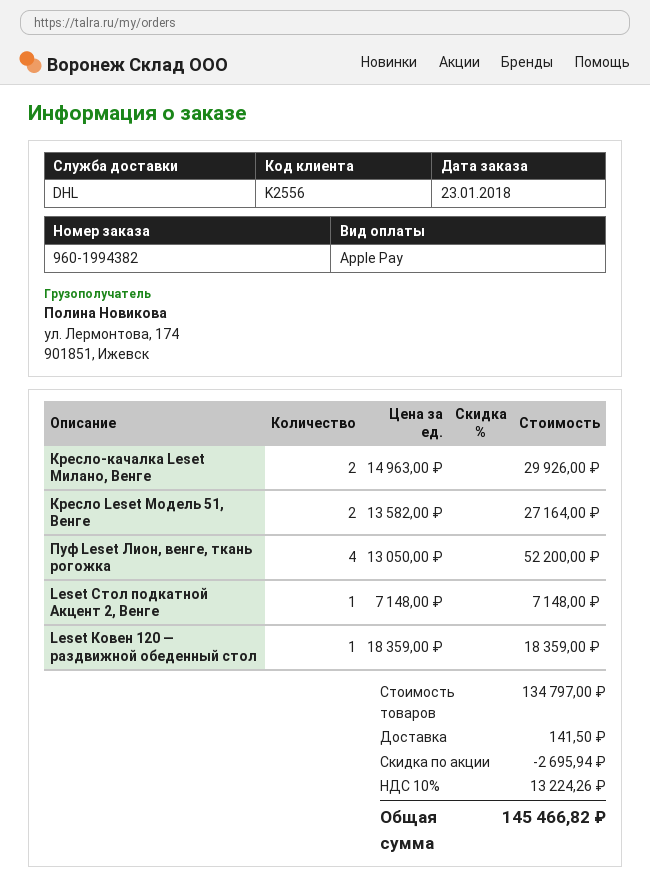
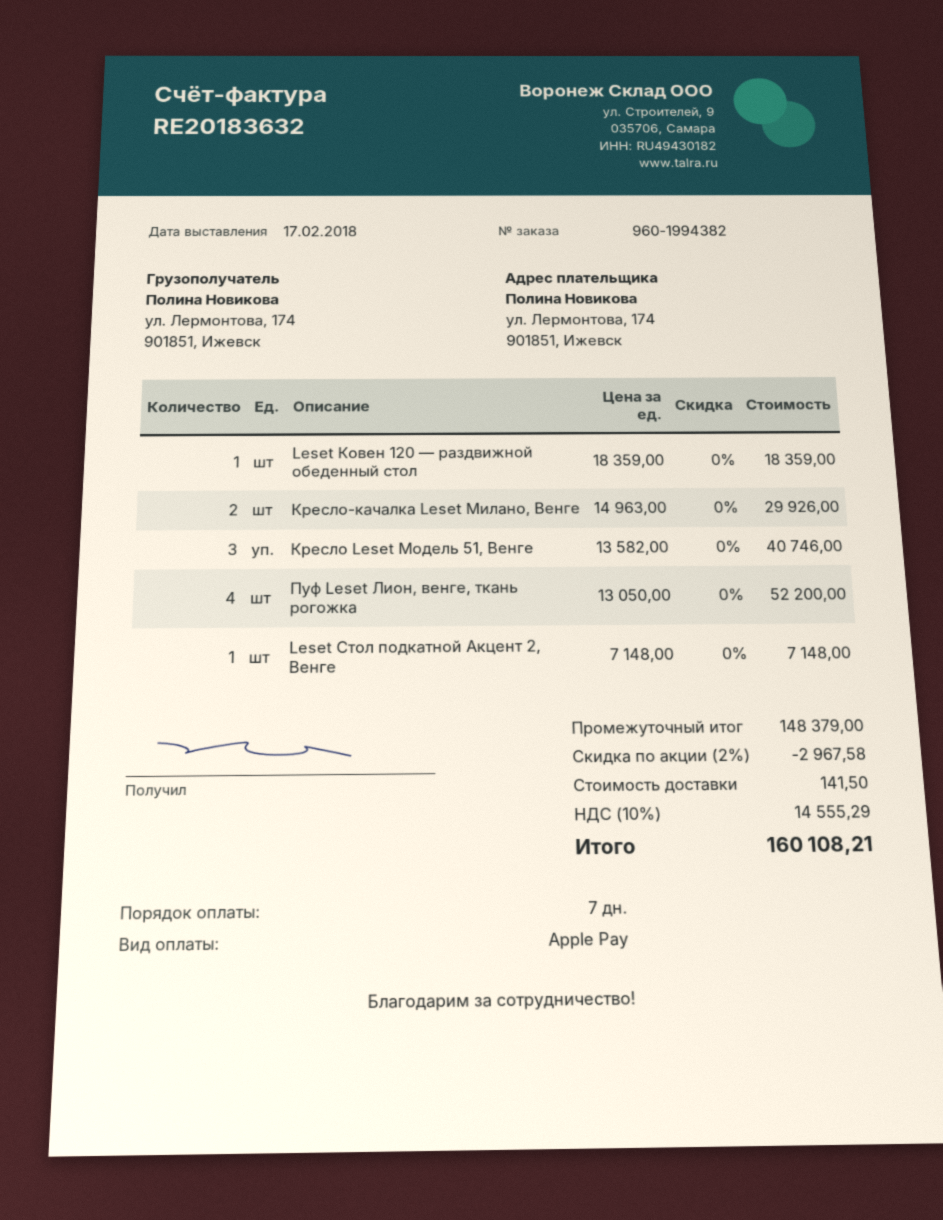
Кресло Leset Модель 51, Венге: 2 x 13582.00 = 27164.00 -> 3 x 13582.00 = 40746.00
subtotal: 134797.00 -> 148379.00
discount: 2695.94 -> 2967.58
tax: 10% = 13224.26 -> 10% = 14555.29
total: 145466.82 -> 160108.21

